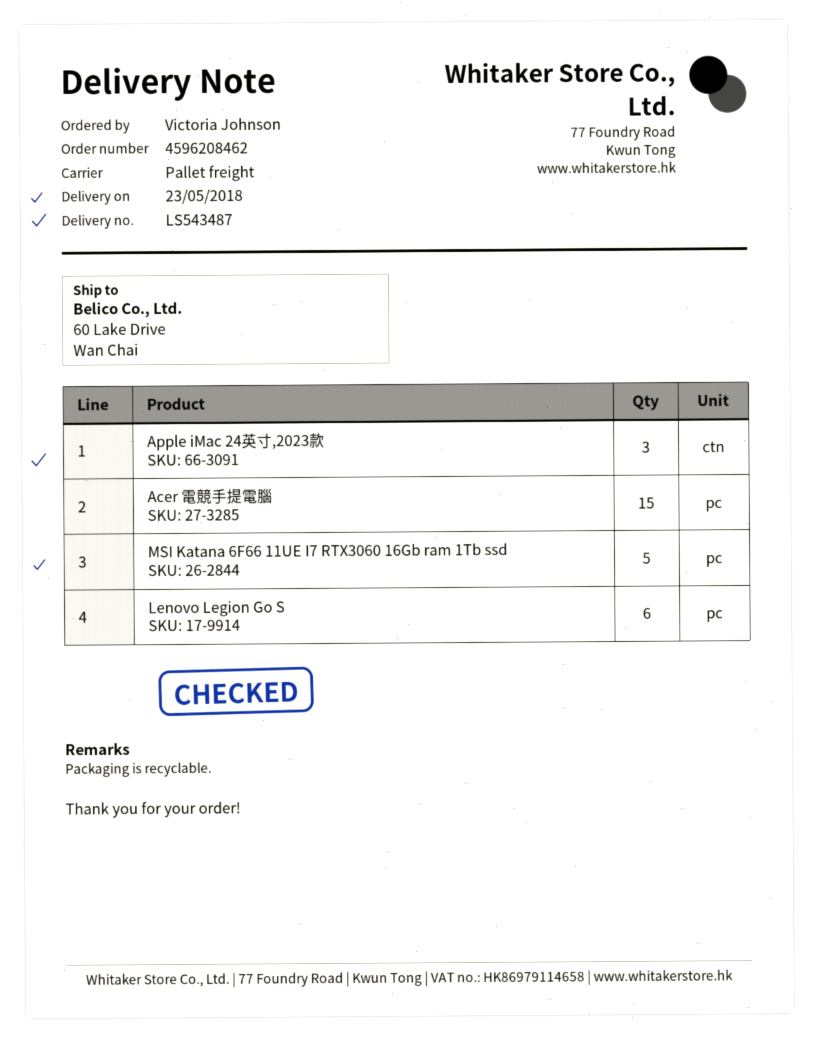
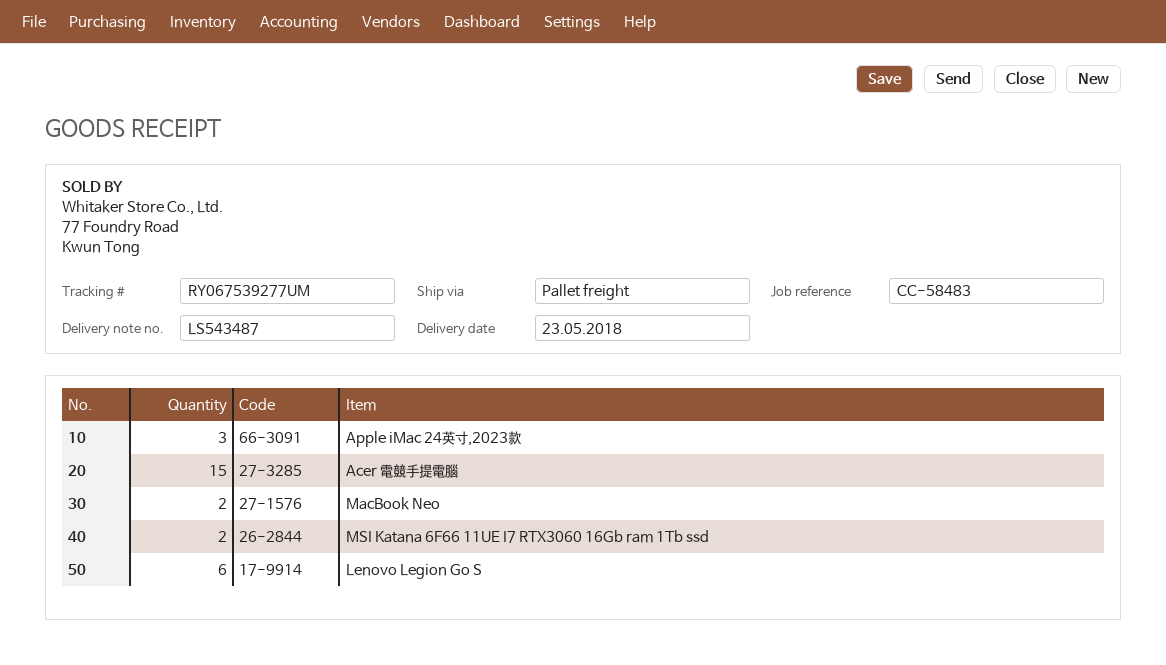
MSI Katana 6F66 11UE I7 RTX3060 16Gb ram 1Tb ssd: 5 -> 2
MacBook Neo: none -> 2

